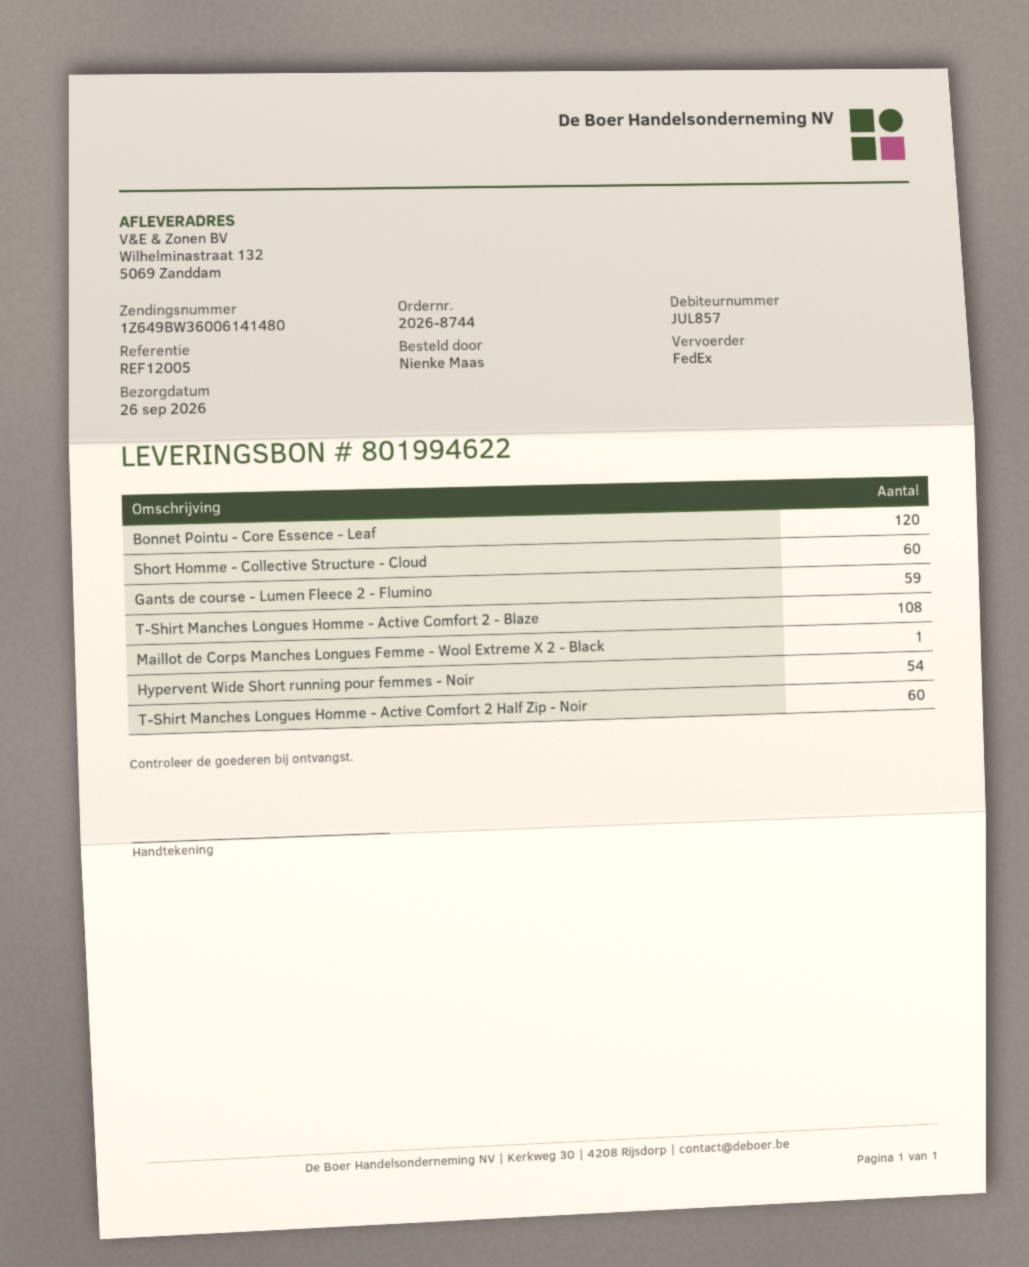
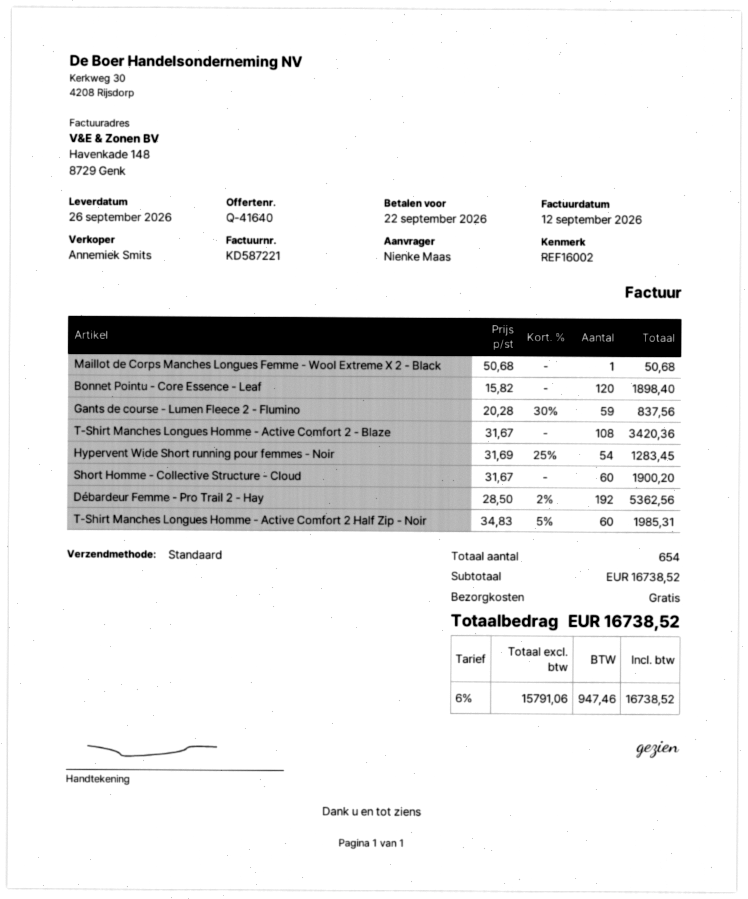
reference: REF12005 -> REF16002
shipping method: FedEx -> standard
Débardeur Femme - Pro Trail 2 - Hay: none -> 192

